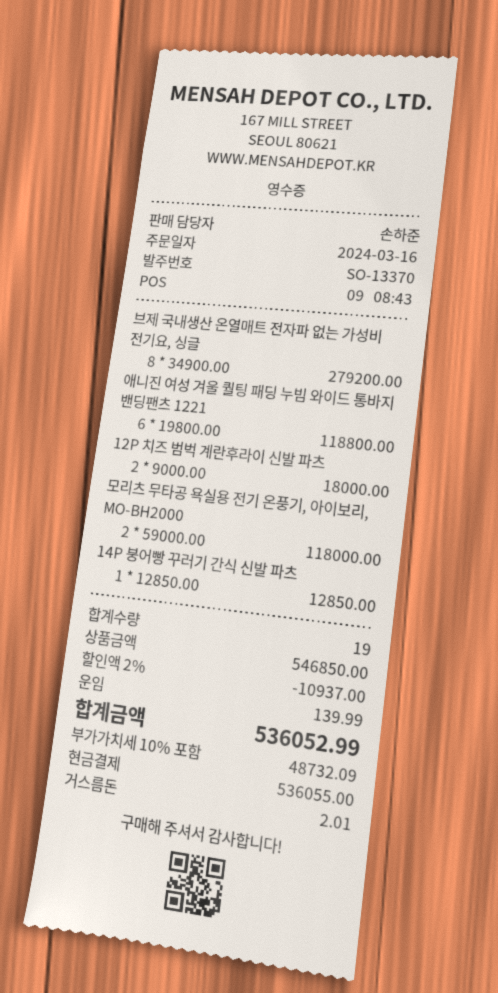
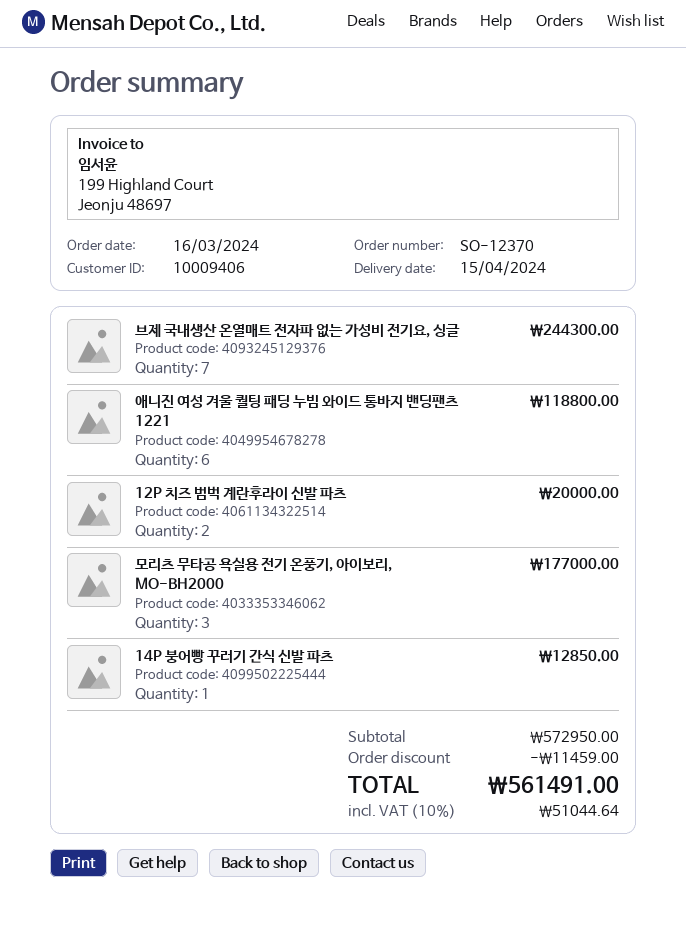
order number: SO-13370 -> SO-12370
브제 국내생산 온열매트 전자파 없는 가성비 전기요, 싱글: 8 for 279200.00 -> 7 for 244300.00
12P 치즈 범벅 계란후라이 신발 파츠: 2 for 18000.00 -> 2 for 20000.00
모리츠 무타공 욕실용 전기 온풍기, 아이보리, MO-BH2000: 2 for 118000.00 -> 3 for 177000.00
subtotal: 546850.00 -> 572950.00
discount: 10937.00 -> 11459.00
shipping: 139.99 -> none
tax: 10% = 48732.09 -> 10% = 51044.64
total: 536052.99 -> 561491.00

